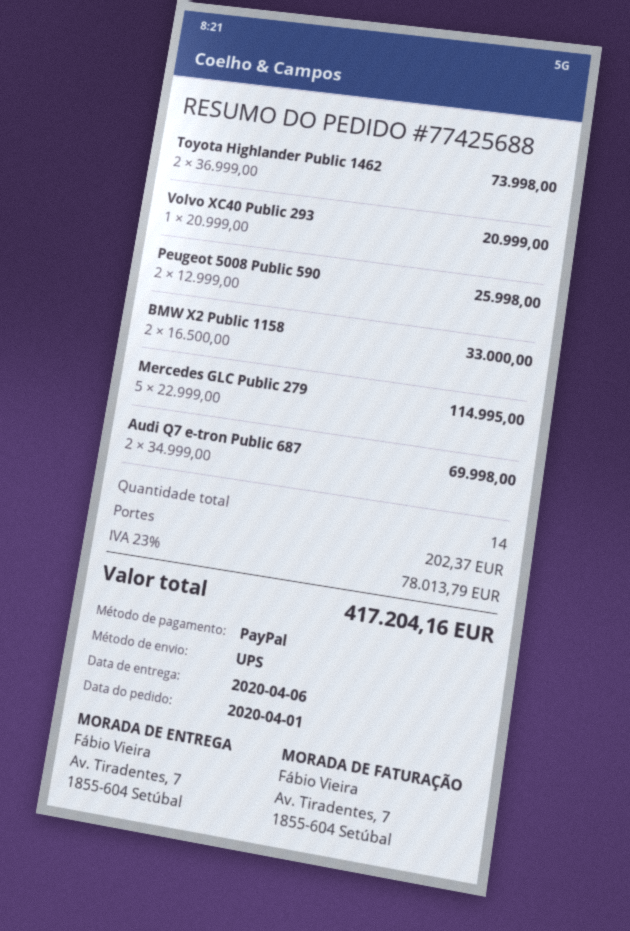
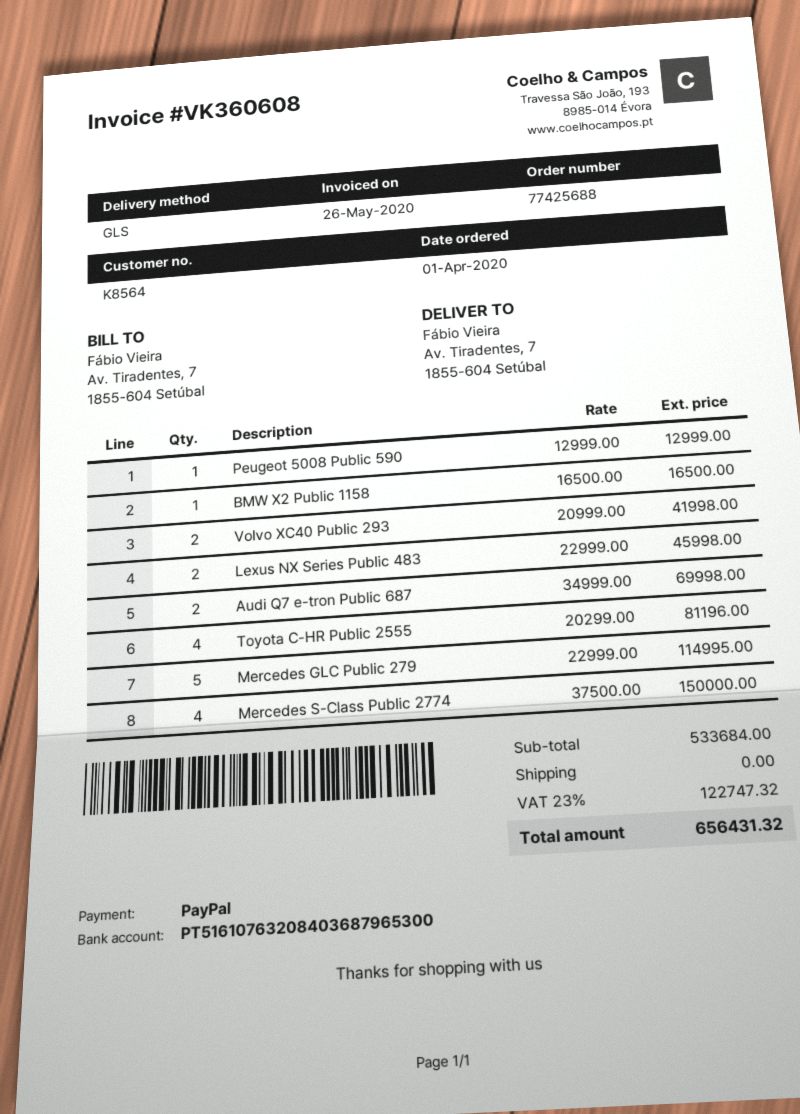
shipping method: UPS -> GLS
Toyota Highlander Public 1462: 2 x 36999.00 = 73998.00 -> none
Volvo XC40 Public 293: 1 x 20999.00 = 20999.00 -> 2 x 20999.00 = 41998.00
Peugeot 5008 Public 590: 2 x 12999.00 = 25998.00 -> 1 x 12999.00 = 12999.00
BMW X2 Public 1158: 2 x 16500.00 = 33000.00 -> 1 x 16500.00 = 16500.00
Lexus NX Series Public 483: none -> 2 x 22999.00 = 45998.00
Toyota C-HR Public 2555: none -> 4 x 20299.00 = 81196.00
Mercedes S-Class Public 2774: none -> 4 x 37500.00 = 150000.00
shipping: 202.37 -> 0.00
tax: 23% = 78013.79 -> 23% = 122747.32
total: 417204.16 -> 656431.32

